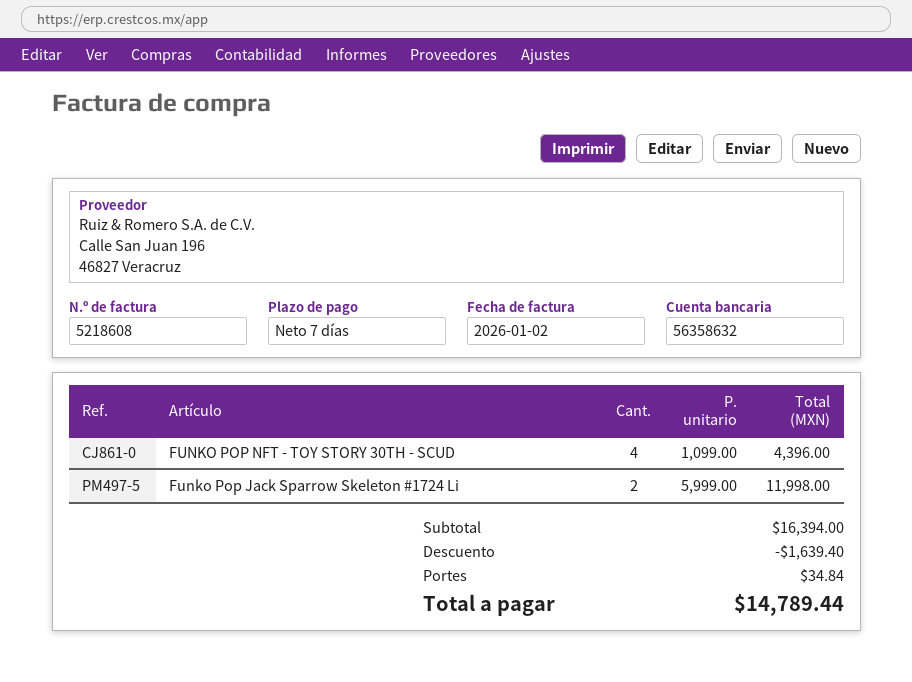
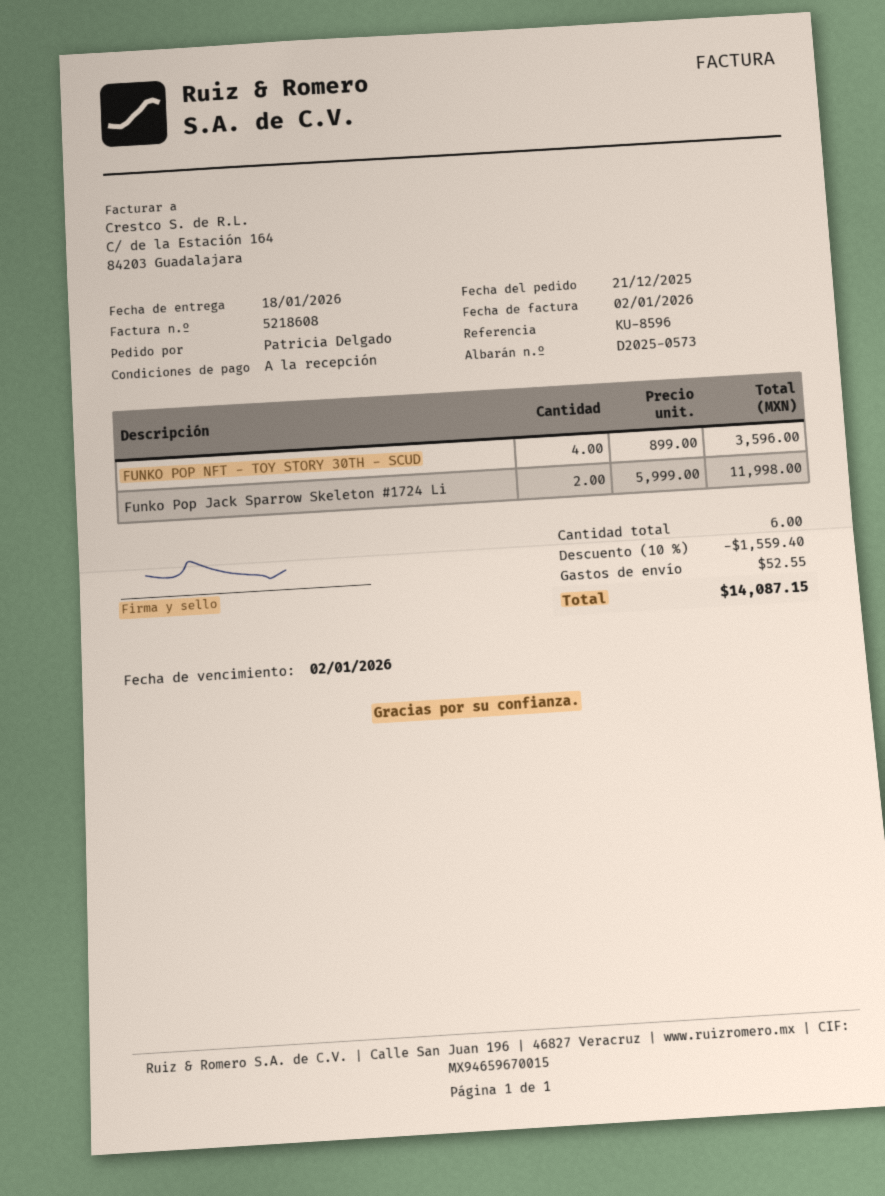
payment terms: 7 days -> on receipt
FUNKO POP NFT - TOY STORY 30TH - SCUD: 4 x 1099.00 = 4396.00 -> 4 x 899.00 = 3596.00
discount: 1639.40 -> 1559.40
shipping: 34.84 -> 52.55
total: 14789.44 -> 14087.15

